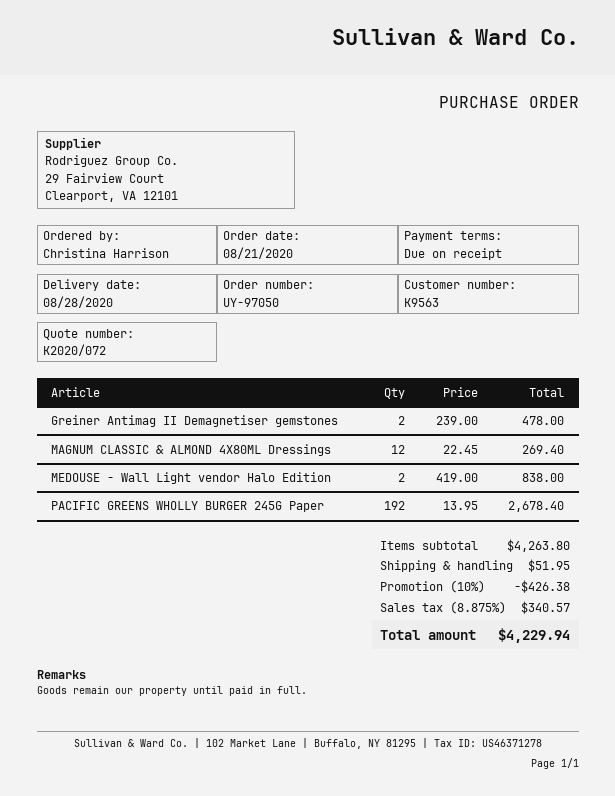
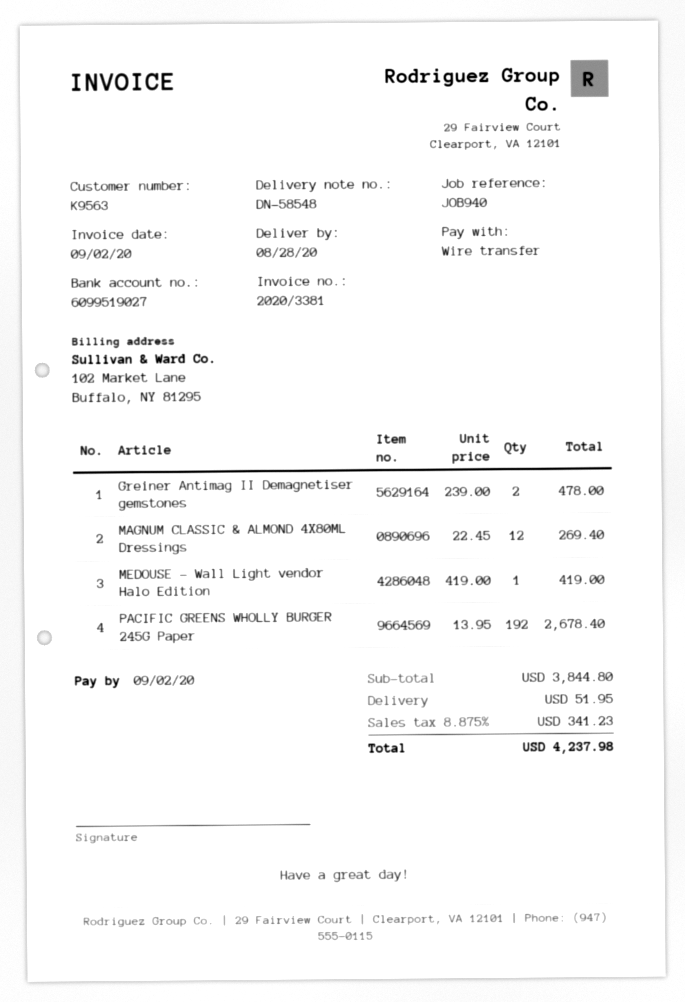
MEDOUSE - Wall Light vendor Halo Edition: 2 x 419.00 = 838.00 -> 1 x 419.00 = 419.00
subtotal: 4263.80 -> 3844.80
discount: 10% = 426.38 -> none
tax: 8.875% = 340.57 -> 8.875% = 341.23
total: 4229.94 -> 4237.98

